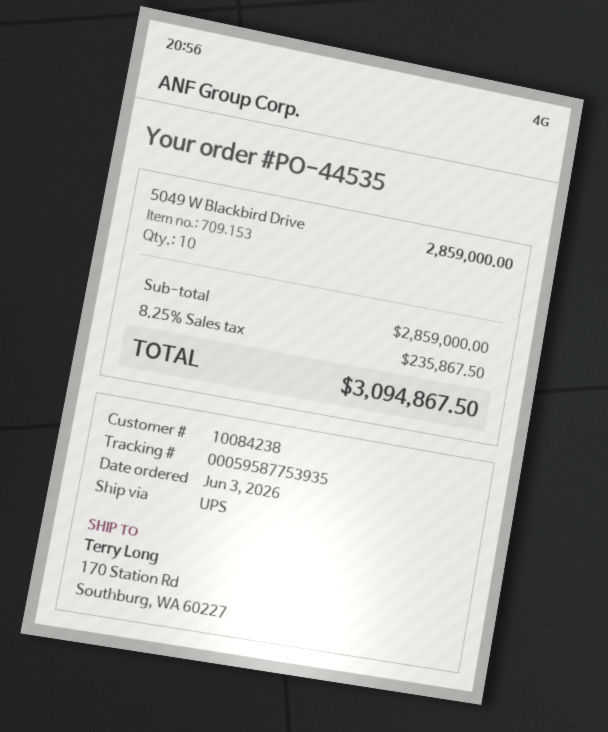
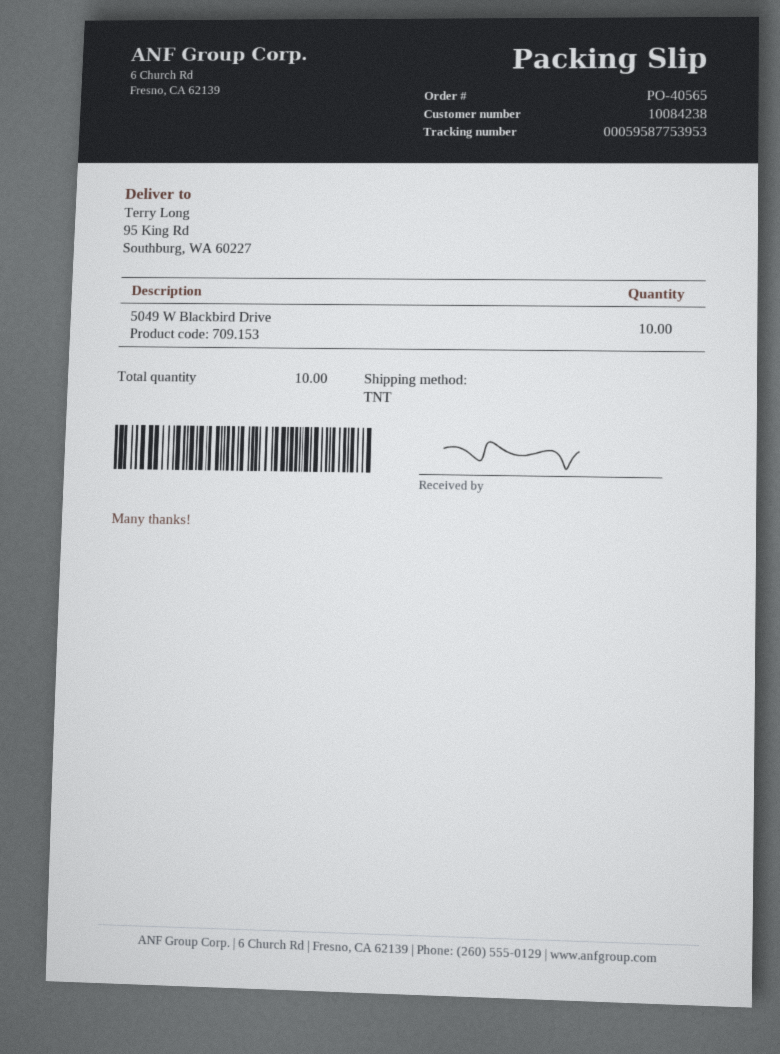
order number: PO-44535 -> PO-40565
shipping method: UPS -> TNT
tracking number: 00059587753935 -> 00059587753953
ship to: 170 Station Rd, Southburg, WA 60227 -> 95 King Rd, Southburg, WA 60227

